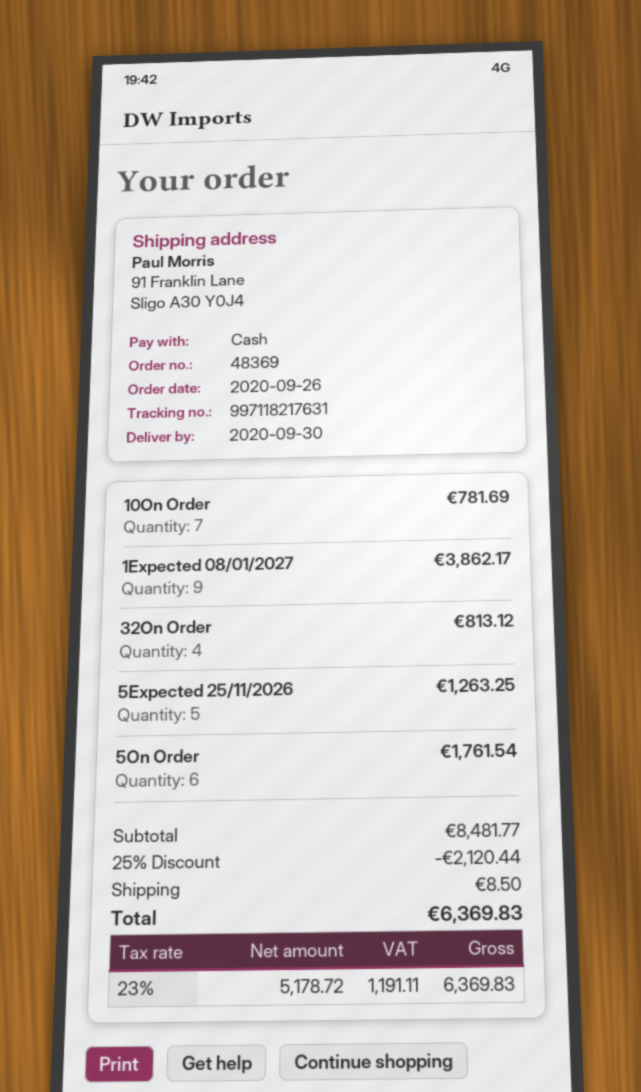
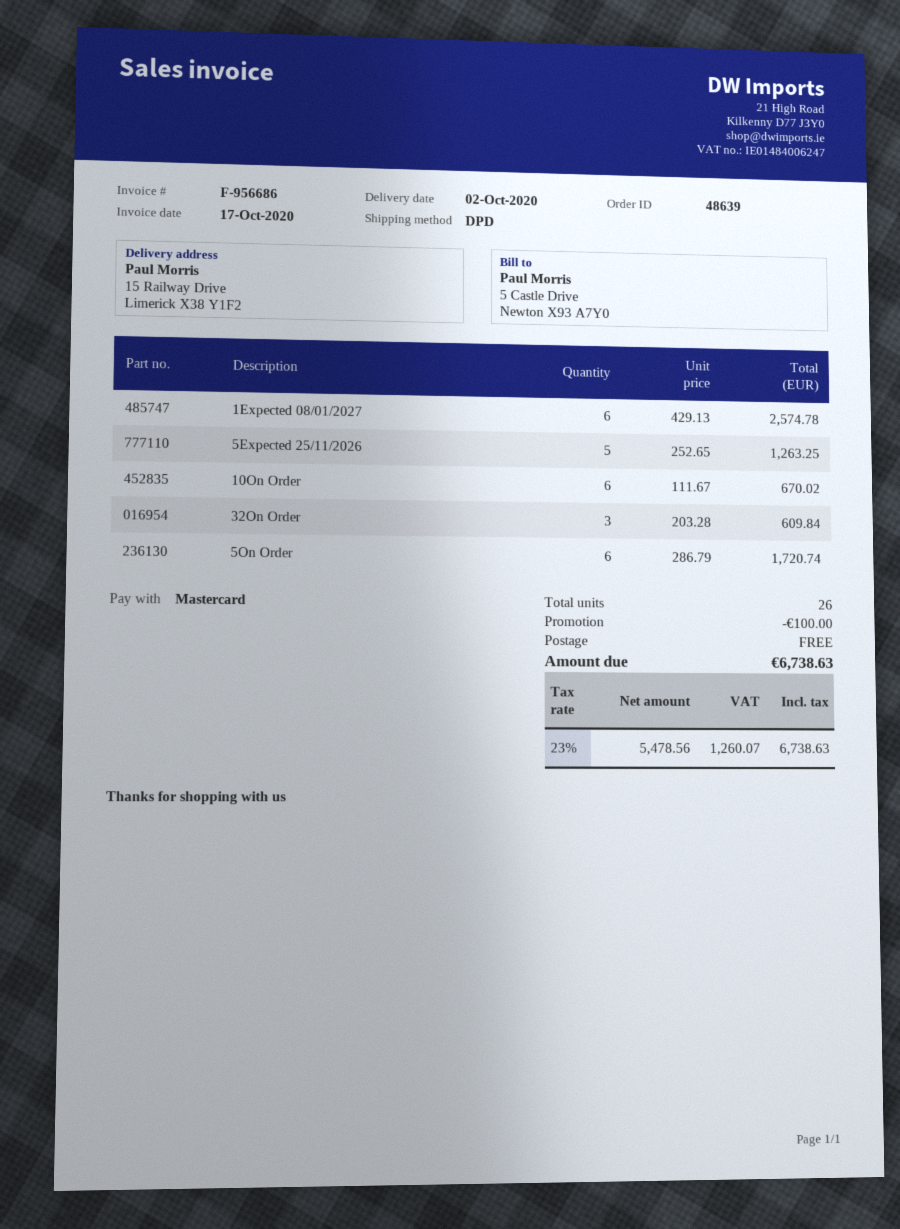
order number: 48369 -> 48639
delivery date: 2020-09-30 -> 2020-10-02
payment method: cash -> Mastercard
ship to: 91 Franklin Lane, Sligo A30 Y0J4 -> 15 Railway Drive, Limerick X38 Y1F2
10On Order: 7 for 781.69 -> 6 for 670.02
1Expected 08/01/2027: 9 for 3862.17 -> 6 for 2574.78
32On Order: 4 for 813.12 -> 3 for 609.84
5On Order: 6 for 1761.54 -> 6 for 1720.74
discount: 2120.44 -> 100.00
shipping: 8.50 -> 0.00
net: 5178.72 -> 5478.56
tax: 23% = 1191.11 -> 23% = 1260.07
total: 6369.83 -> 6738.63

